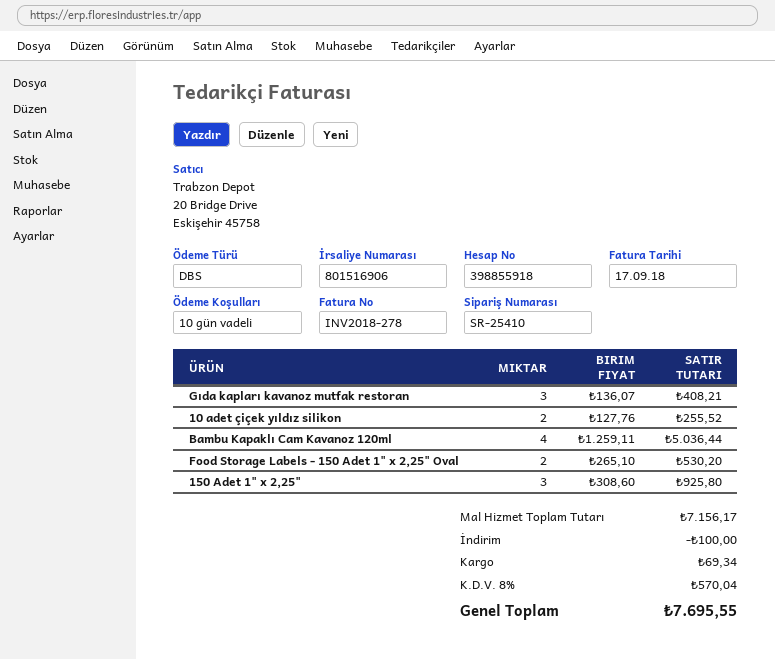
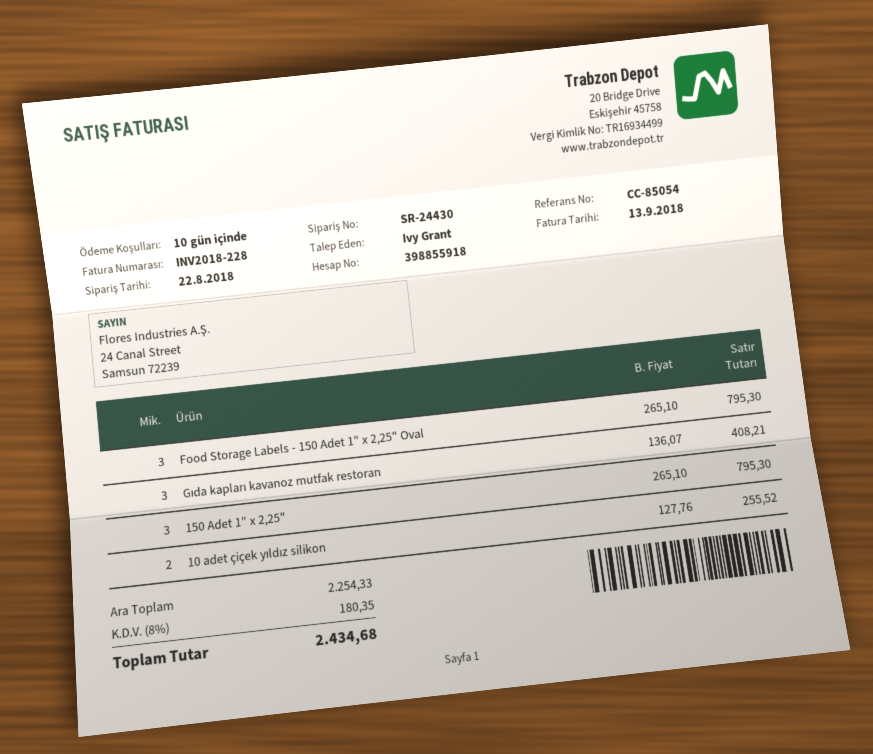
order number: SR-25410 -> SR-24430
invoice number: INV2018-278 -> INV2018-228
invoice date: 2018-09-17 -> 2018-09-13
Bambu Kapaklı Cam Kavanoz 120ml: 4 x 1259.11 = 5036.44 -> none
Food Storage Labels - 150 Adet 1" x 2,25" Oval: 2 x 265.10 = 530.20 -> 3 x 265.10 = 795.30
150 Adet 1" x 2,25": 3 x 308.60 = 925.80 -> 3 x 265.10 = 795.30
subtotal: 7156.17 -> 2254.33
discount: 100.00 -> none
shipping: 69.34 -> none
tax: 8% = 570.04 -> 8% = 180.35
total: 7695.55 -> 2434.68

